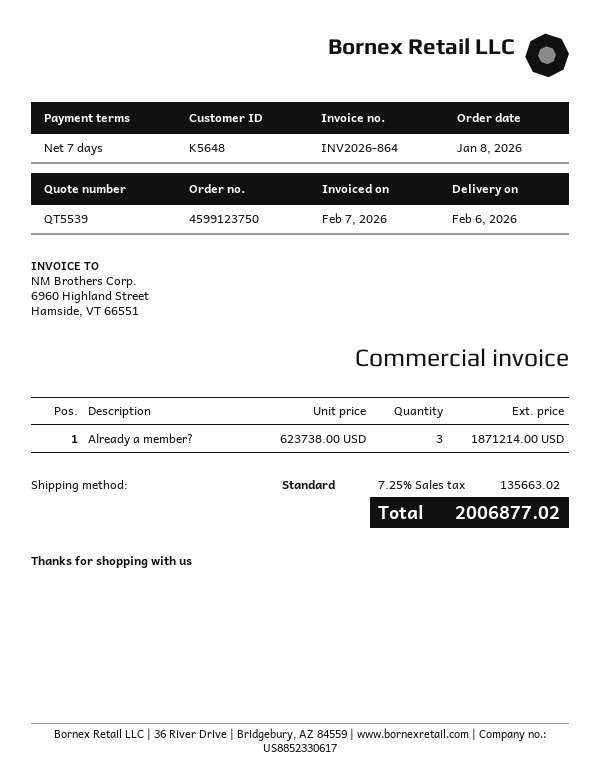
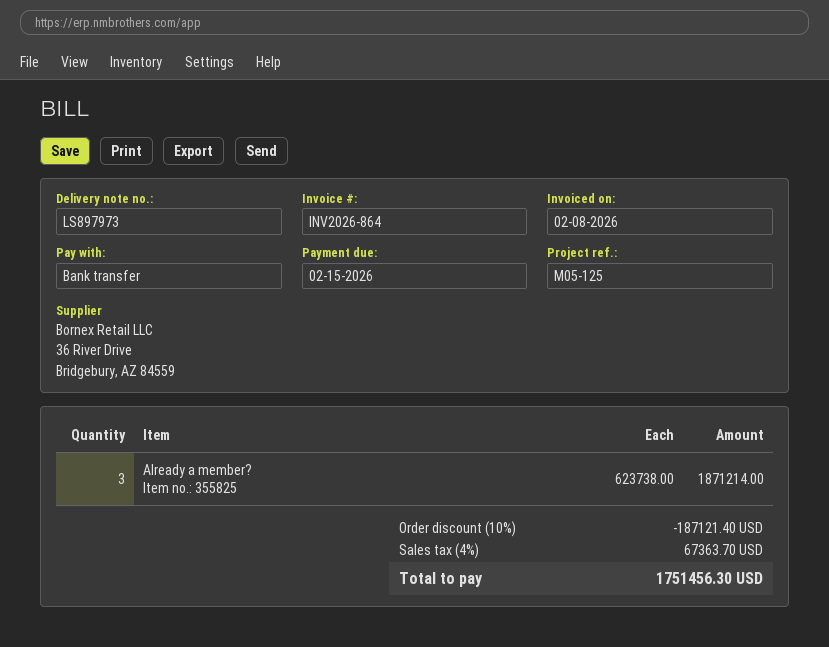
invoice date: 2026-02-07 -> 2026-02-08
discount: none -> 10% = 187121.40
tax: 7.25% = 135663.02 -> 4% = 67363.70
total: 2006877.02 -> 1751456.30

